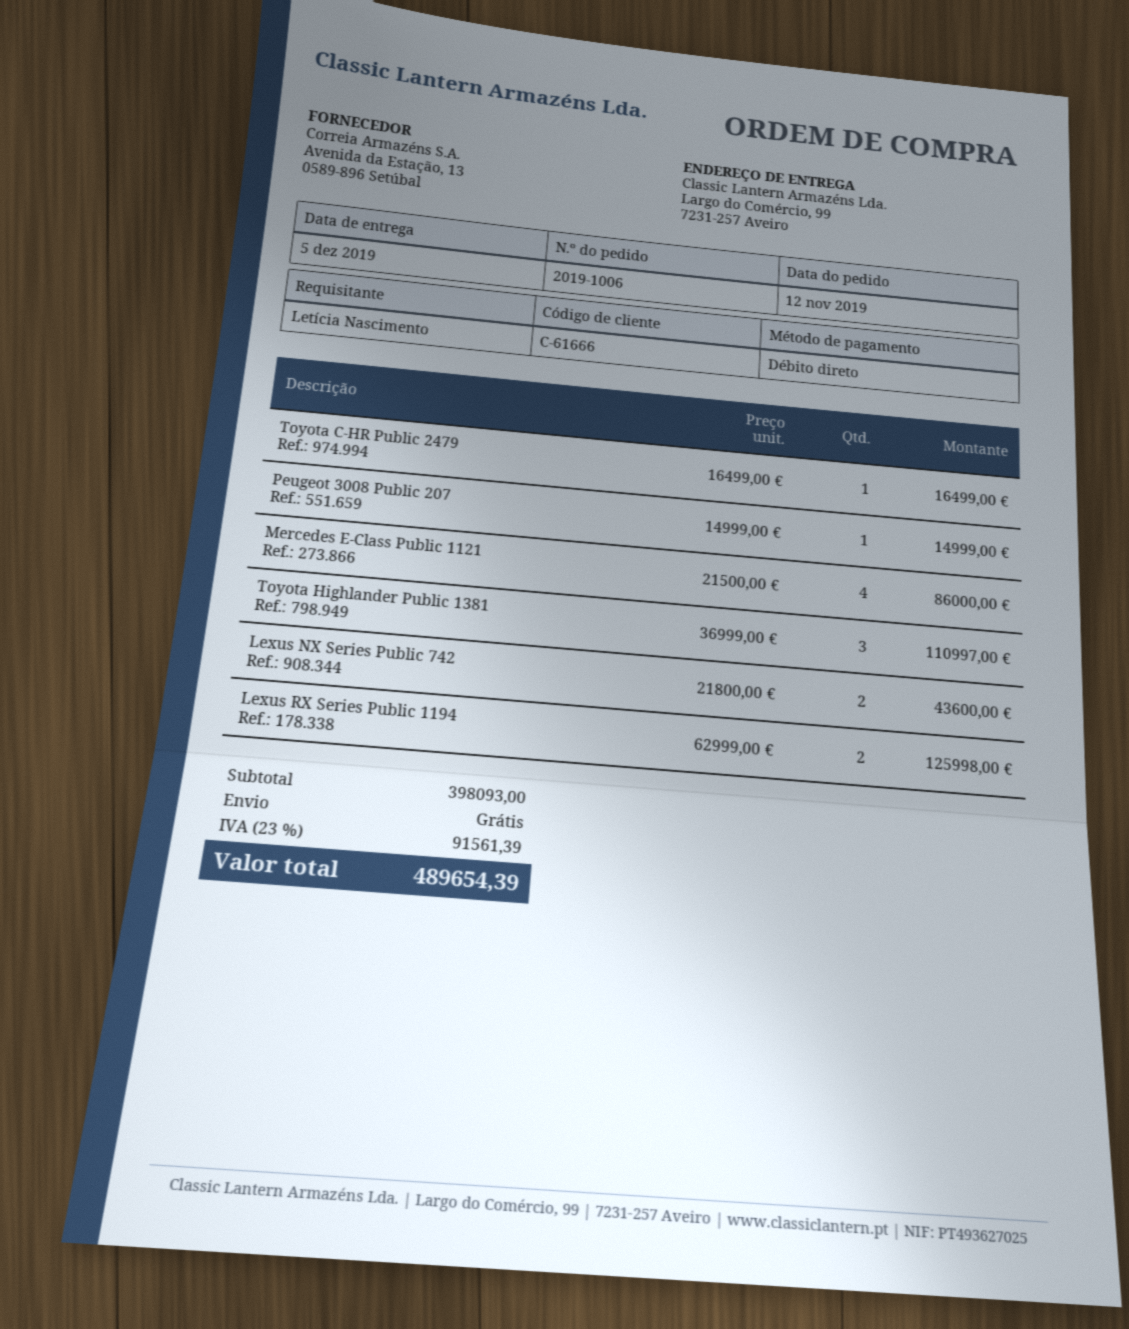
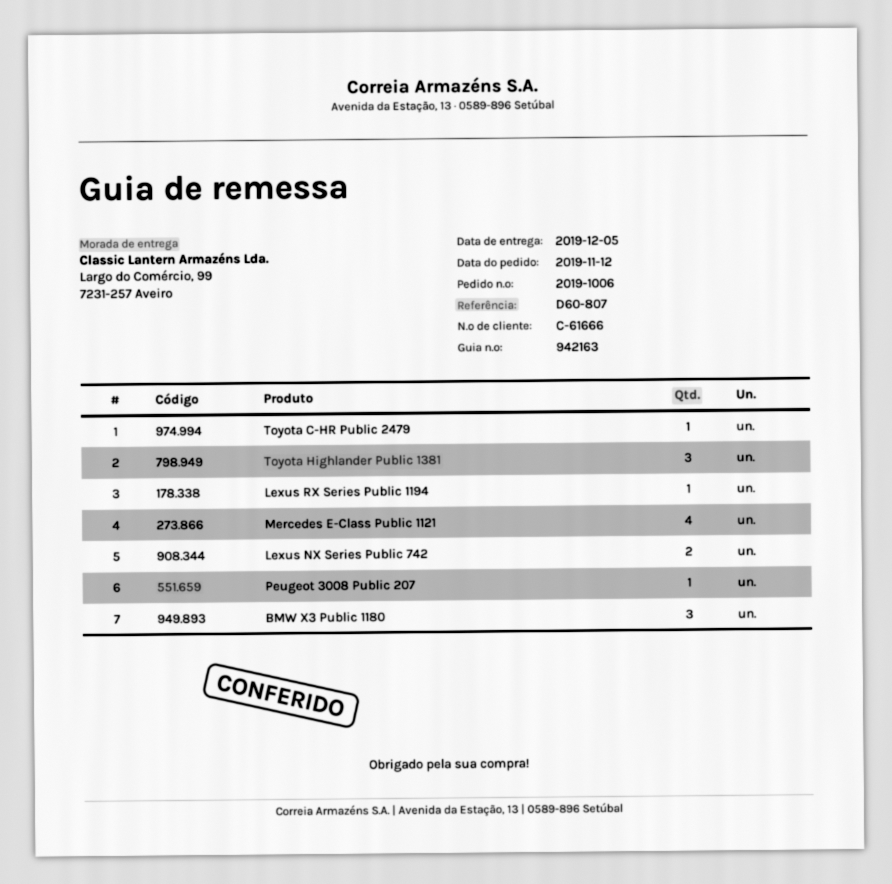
Lexus RX Series Public 1194: 2 -> 1
BMW X3 Public 1180: none -> 3

